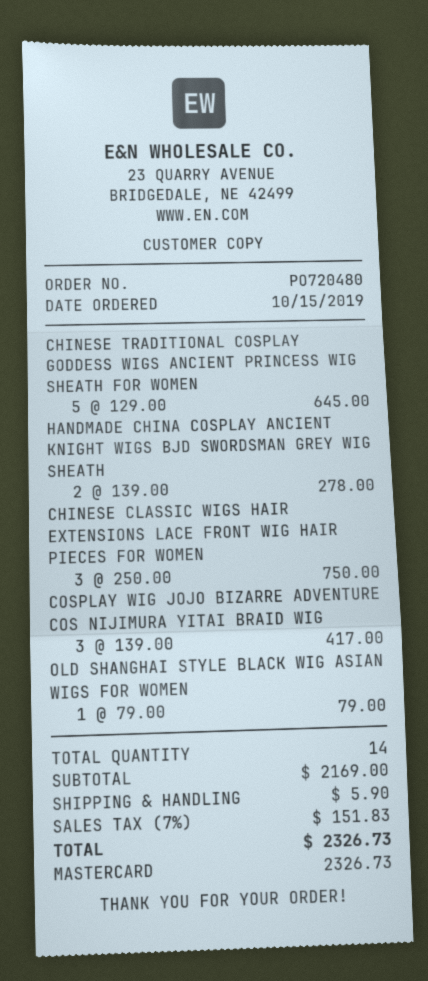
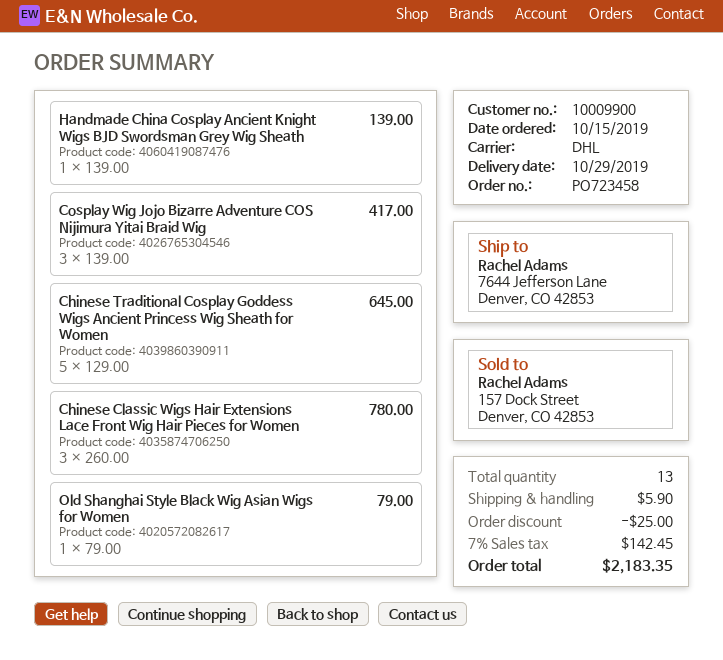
order number: PO720480 -> PO723458
HANDMADE CHINA COSPLAY ANCIENT KNIGHT WIGS BJD SWORDSMAN GREY WIG SHEATH: 2 x 139.00 = 278.00 -> 1 x 139.00 = 139.00
CHINESE CLASSIC WIGS HAIR EXTENSIONS LACE FRONT WIG HAIR PIECES FOR WOMEN: 3 x 250.00 = 750.00 -> 3 x 260.00 = 780.00
total quantity: 14 -> 13
discount: none -> 25.00
tax: 7% = 151.83 -> 7% = 142.45
total: 2326.73 -> 2183.35

